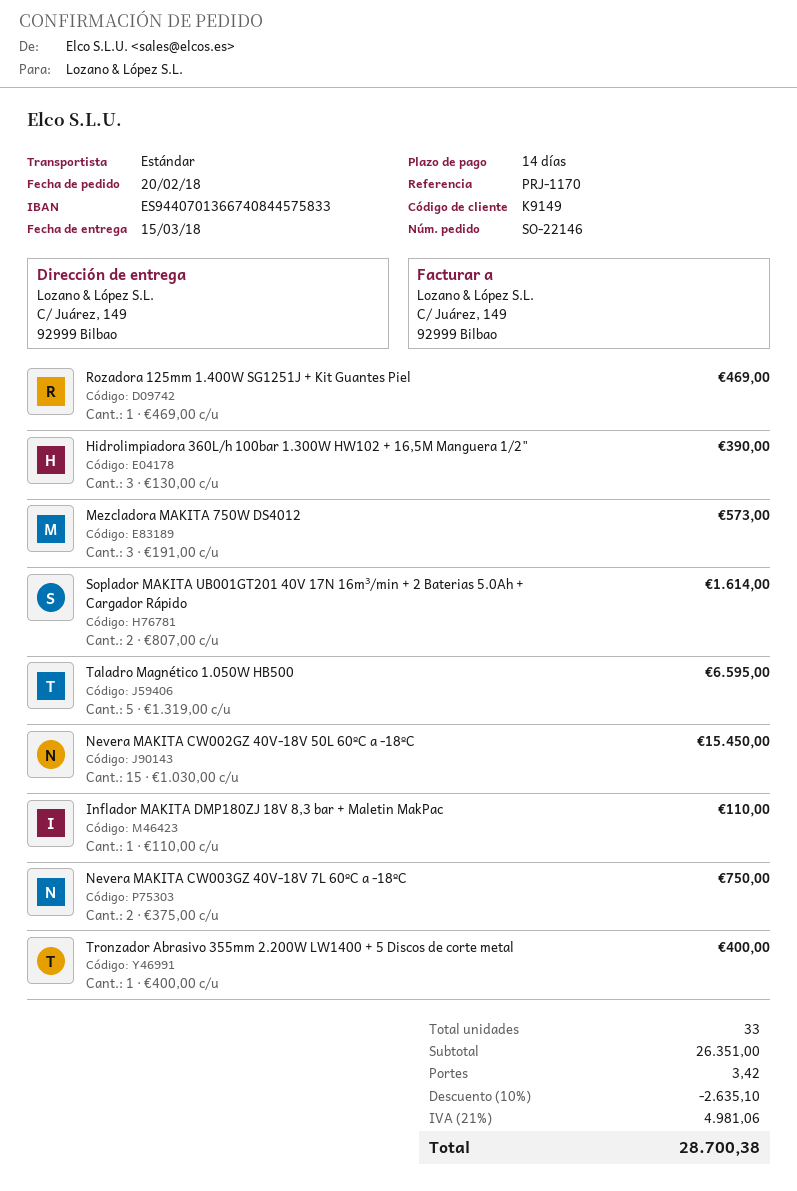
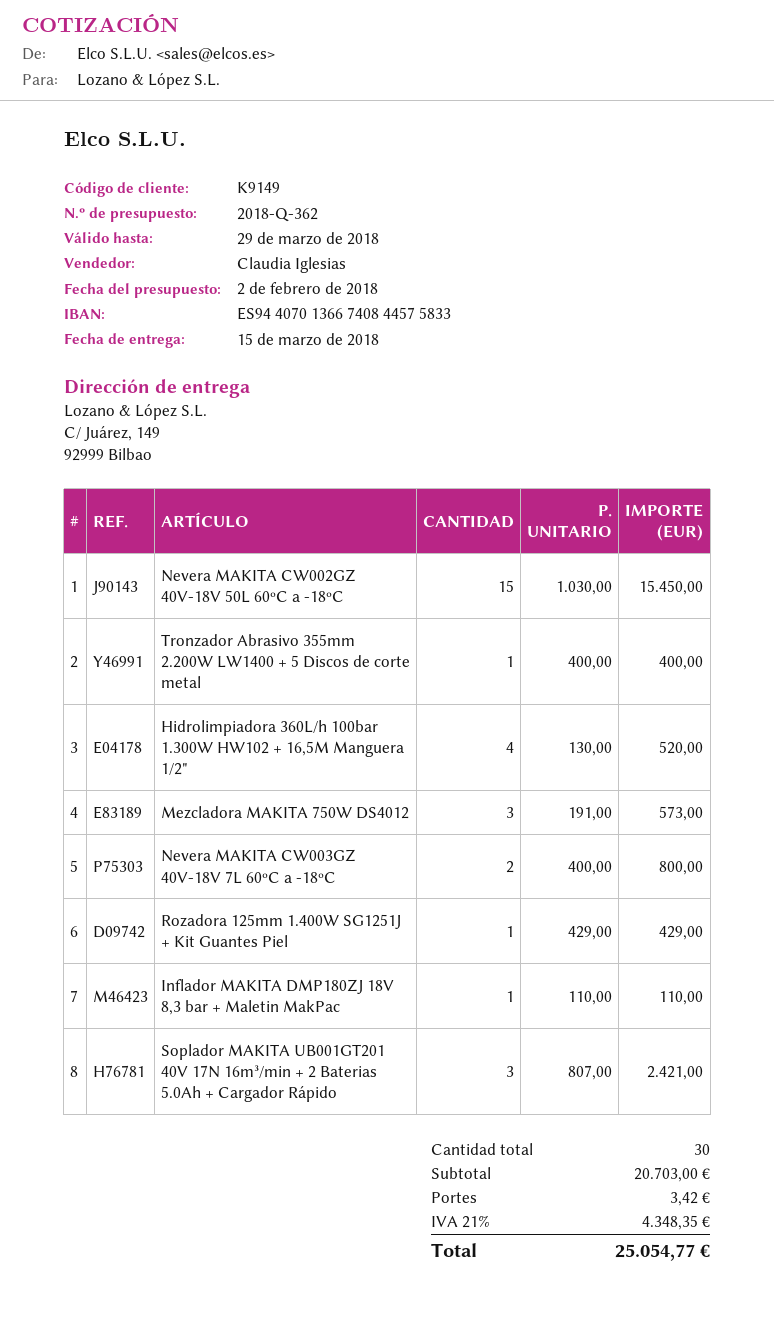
Rozadora 125mm 1.400W SG1251J + Kit Guantes Piel: 1 x 469.00 = 469.00 -> 1 x 429.00 = 429.00
Hidrolimpiadora 360L/h 100bar 1.300W HW102 + 16,5M Manguera 1/2": 3 x 130.00 = 390.00 -> 4 x 130.00 = 520.00
Soplador MAKITA UB001GT201 40V 17N 16m³/min + 2 Baterias 5.0Ah + Cargador Rápido: 2 x 807.00 = 1614.00 -> 3 x 807.00 = 2421.00
Taladro Magnético 1.050W HB500: 5 x 1319.00 = 6595.00 -> none
Nevera MAKITA CW003GZ 40V-18V 7L 60ºC a -18ºC: 2 x 375.00 = 750.00 -> 2 x 400.00 = 800.00
total quantity: 33 -> 30
subtotal: 26351.00 -> 20703.00
discount: 10% = 2635.10 -> none
tax: 21% = 4981.06 -> 21% = 4348.35
total: 28700.38 -> 25054.77

